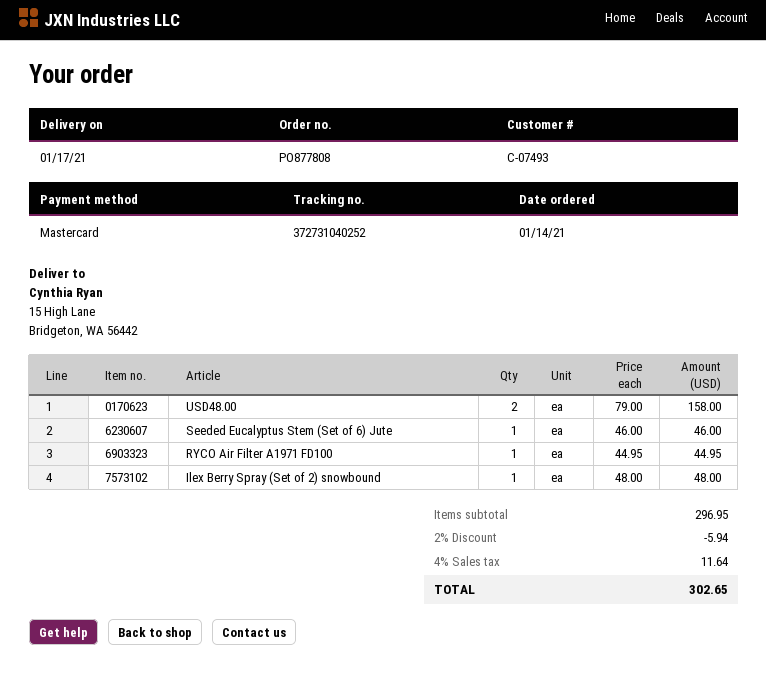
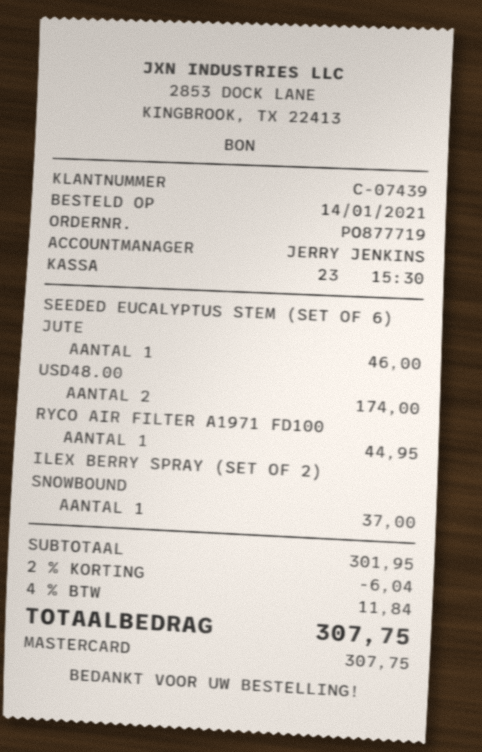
order number: PO877808 -> PO877719
customer number: C-07493 -> C-07439
USD48.00: 2 for 158.00 -> 2 for 174.00
Ilex Berry Spray (Set of 2) snowbound: 1 for 48.00 -> 1 for 37.00
subtotal: 296.95 -> 301.95
discount: 2% = 5.94 -> 2% = 6.04
tax: 4% = 11.64 -> 4% = 11.84
total: 302.65 -> 307.75

